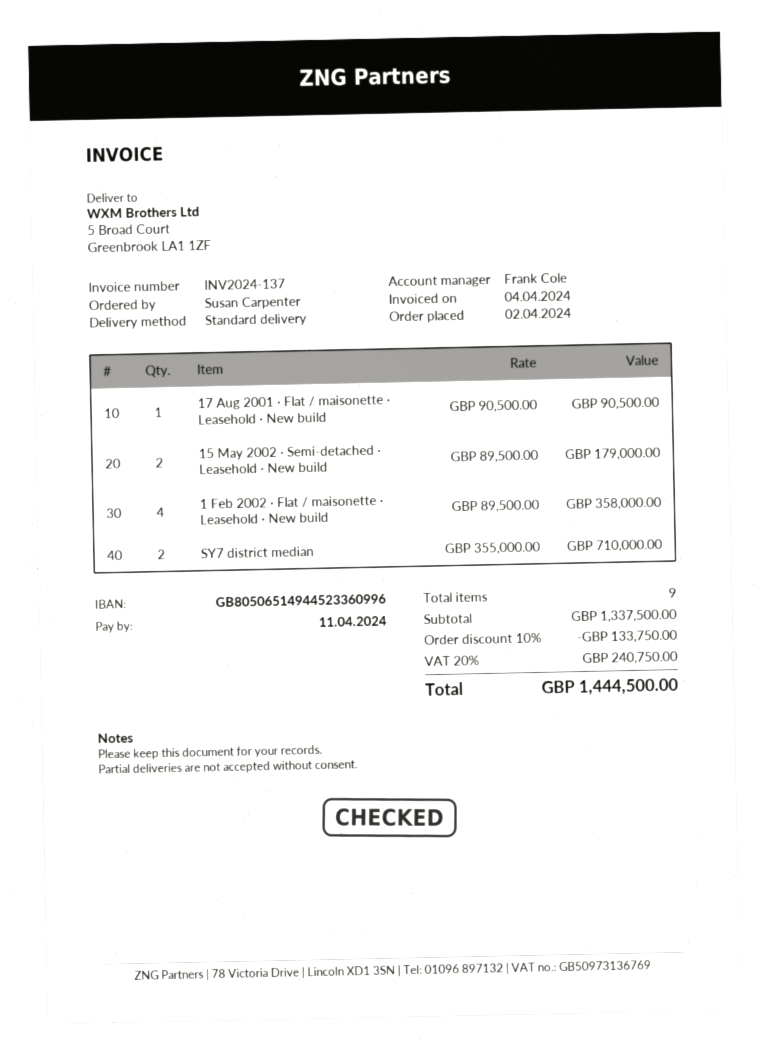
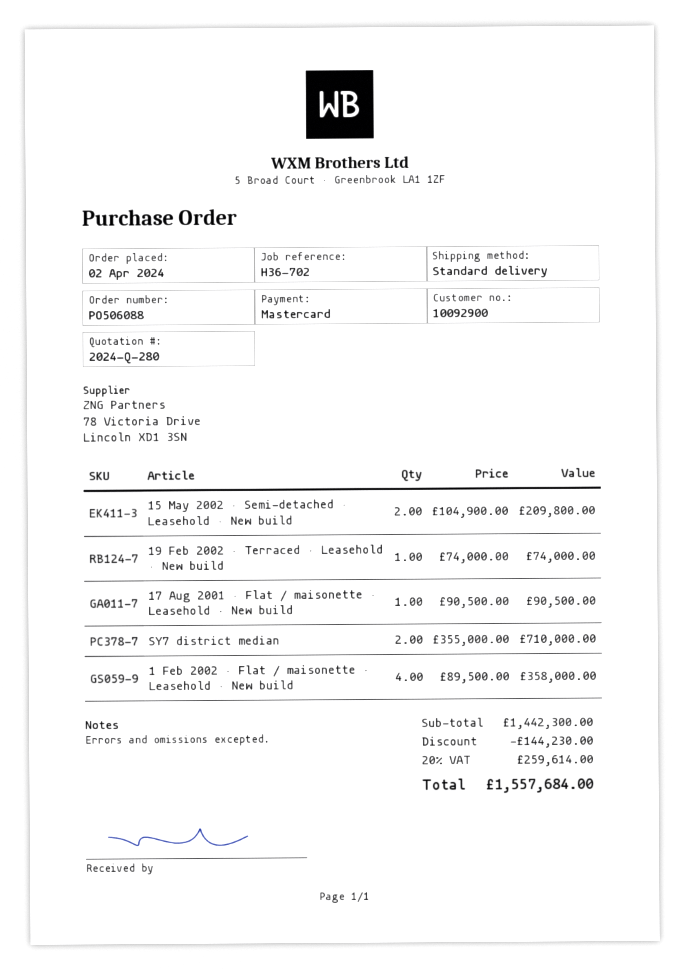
15 May 2002 · Semi-detached · Leasehold · New build: 2 x 89500.00 = 179000.00 -> 2 x 104900.00 = 209800.00
19 Feb 2002 · Terraced · Leasehold · New build: none -> 1 x 74000.00 = 74000.00
subtotal: 1337500.00 -> 1442300.00
discount: 133750.00 -> 144230.00
tax: 20% = 240750.00 -> 20% = 259614.00
total: 1444500.00 -> 1557684.00

